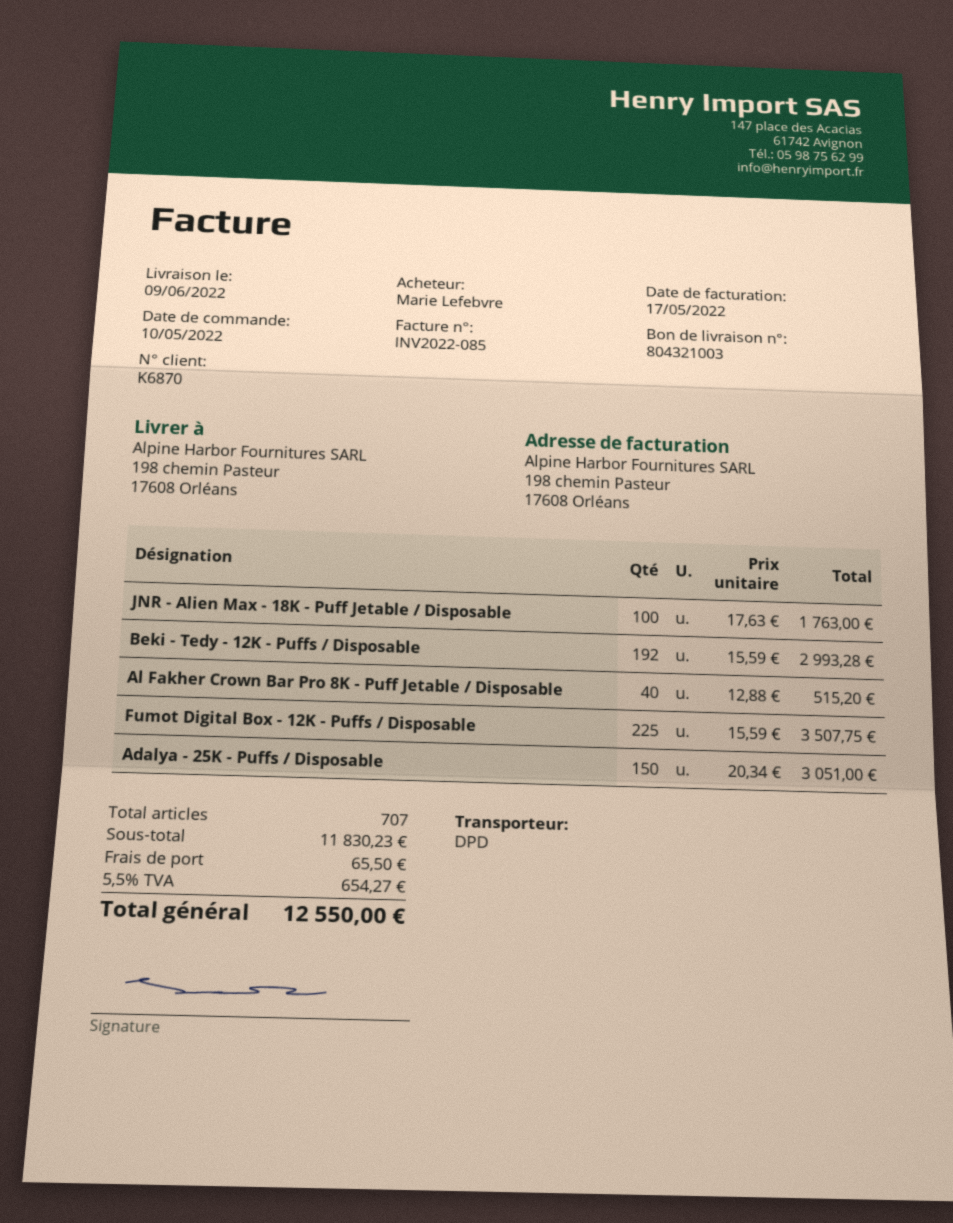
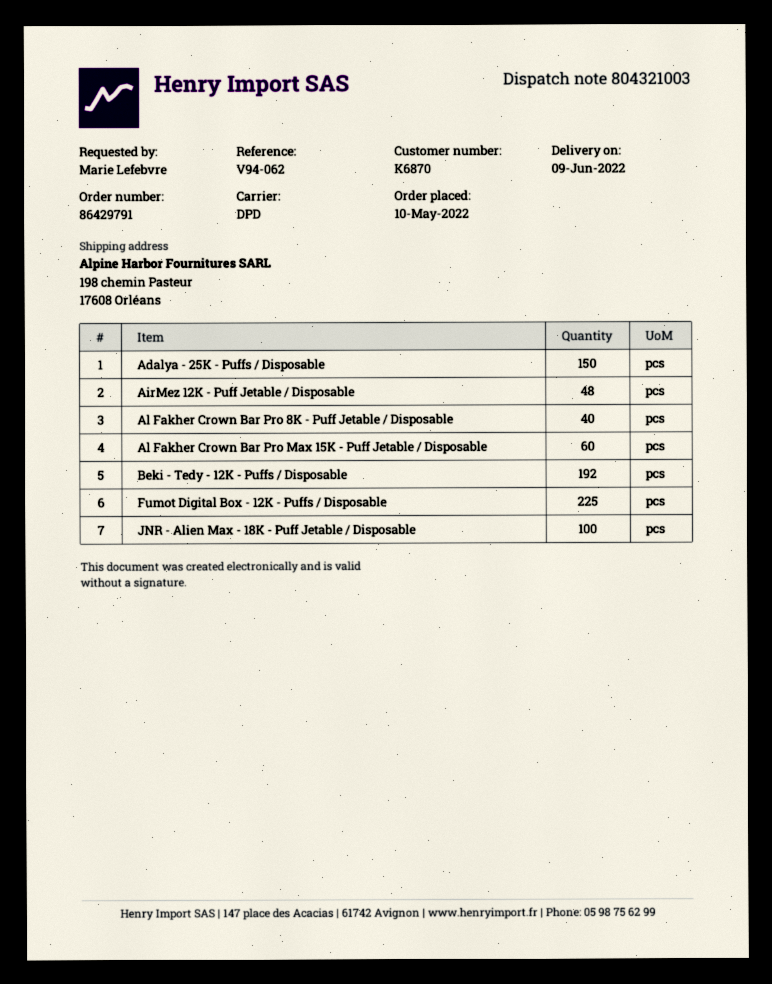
AirMez 12K - Puff Jetable / Disposable: none -> 48
Al Fakher Crown Bar Pro Max 15K - Puff Jetable / Disposable: none -> 60

